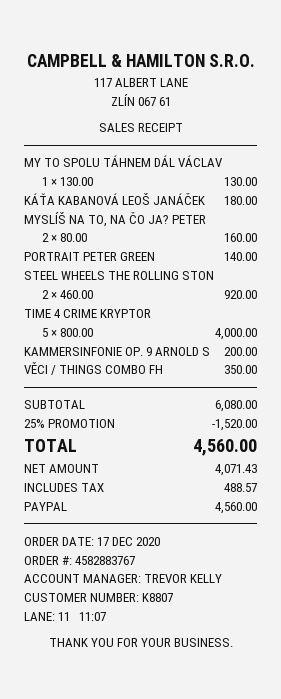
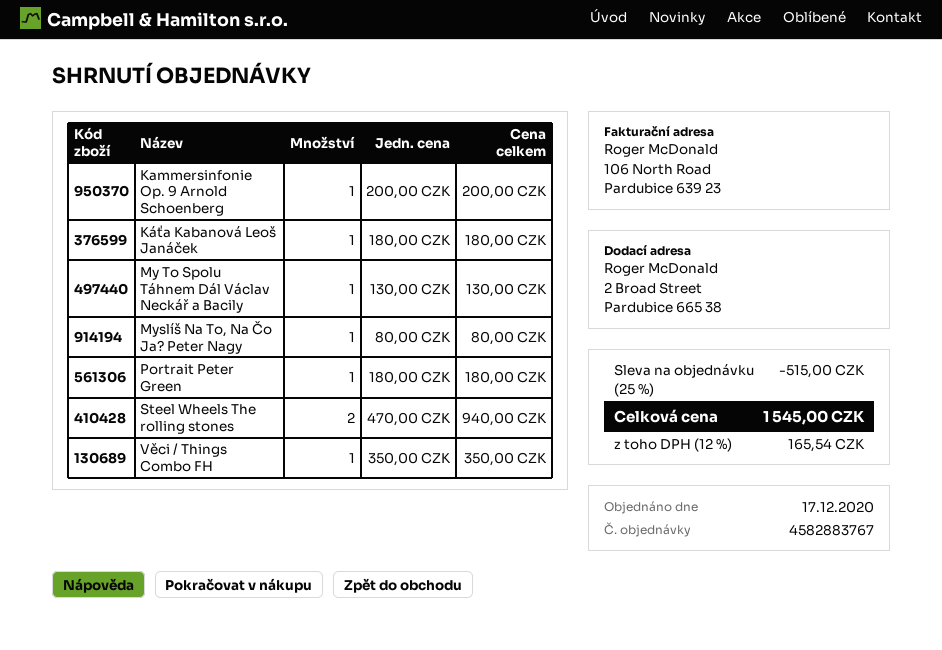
MYSLÍŠ NA TO, NA ČO JA? PETER: 2 x 80.00 = 160.00 -> 1 x 80.00 = 80.00
PORTRAIT PETER GREEN: 1 x 140.00 = 140.00 -> 1 x 180.00 = 180.00
STEEL WHEELS THE ROLLING STON: 2 x 460.00 = 920.00 -> 2 x 470.00 = 940.00
TIME 4 CRIME KRYPTOR: 5 x 800.00 = 4000.00 -> none
discount: 25% = 1520.00 -> 25% = 515.00
tax: 488.57 -> 165.54
total: 4560.00 -> 1545.00

